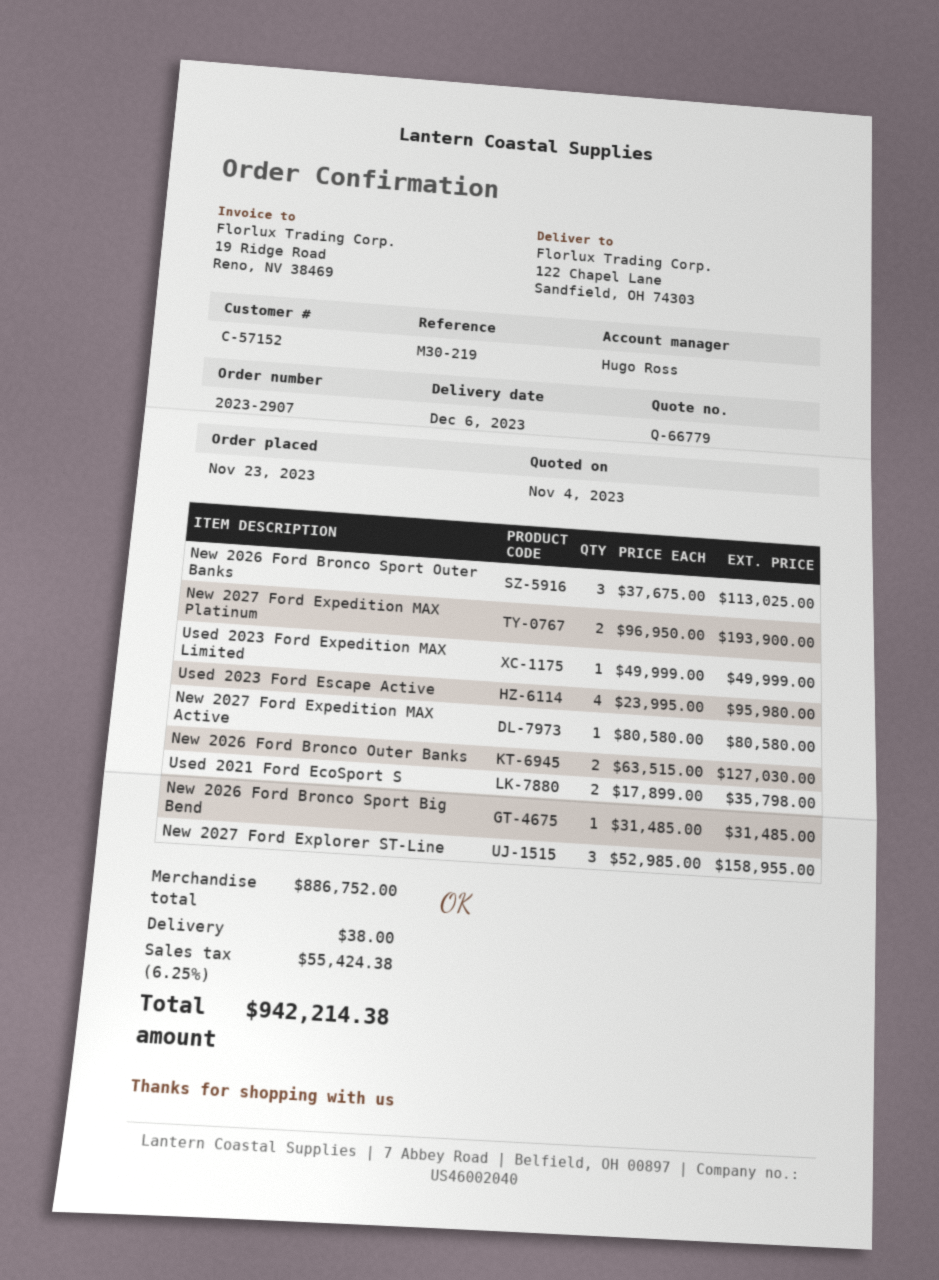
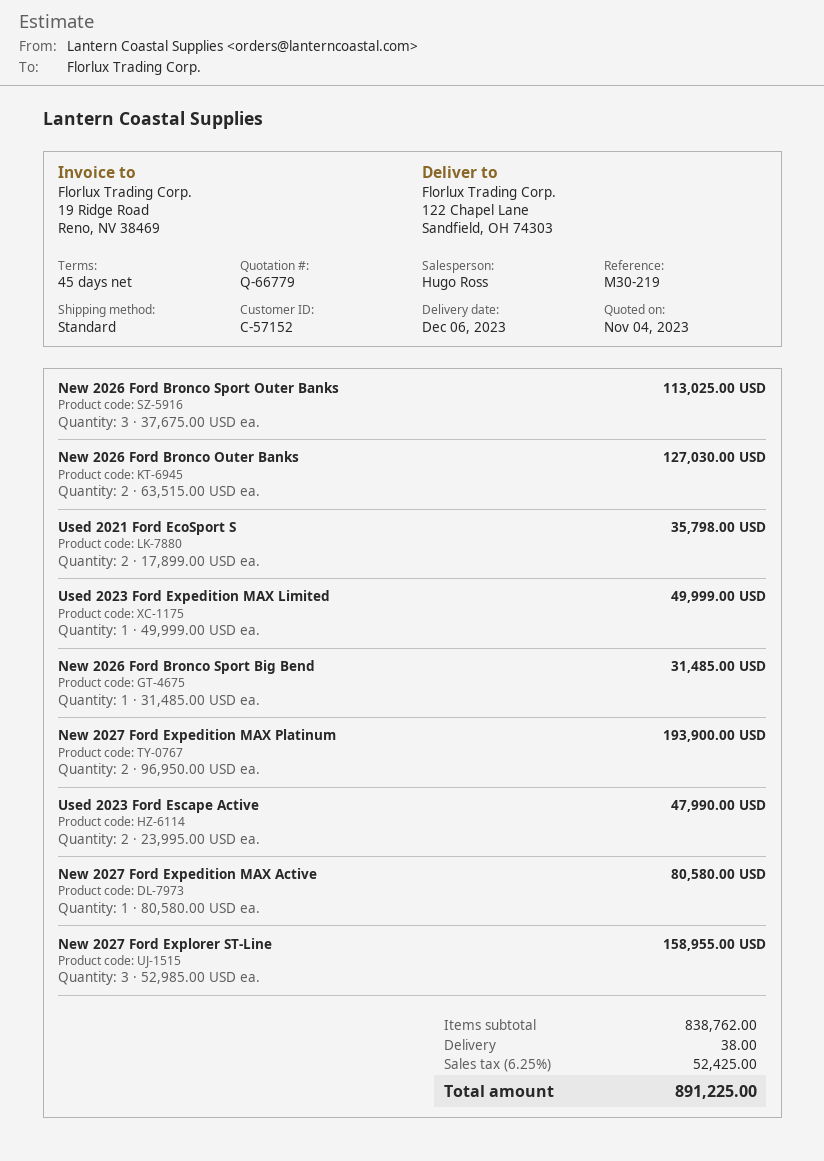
Used 2023 Ford Escape Active: 4 x 23995.00 = 95980.00 -> 2 x 23995.00 = 47990.00
subtotal: 886752.00 -> 838762.00
tax: 6.25% = 55424.38 -> 6.25% = 52425.00
total: 942214.38 -> 891225.00

